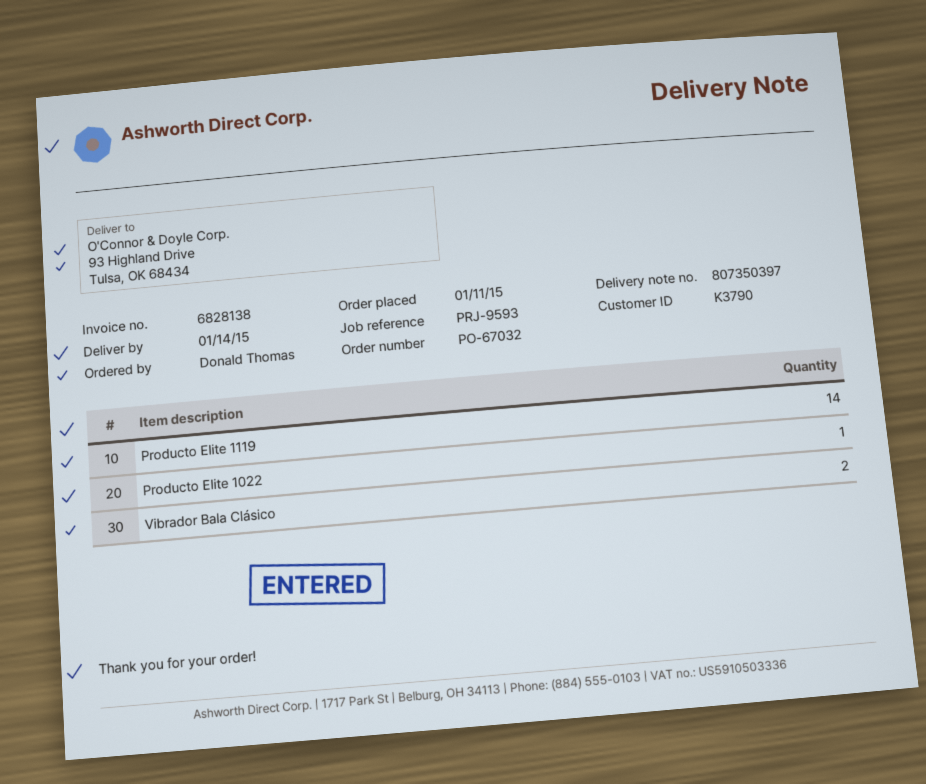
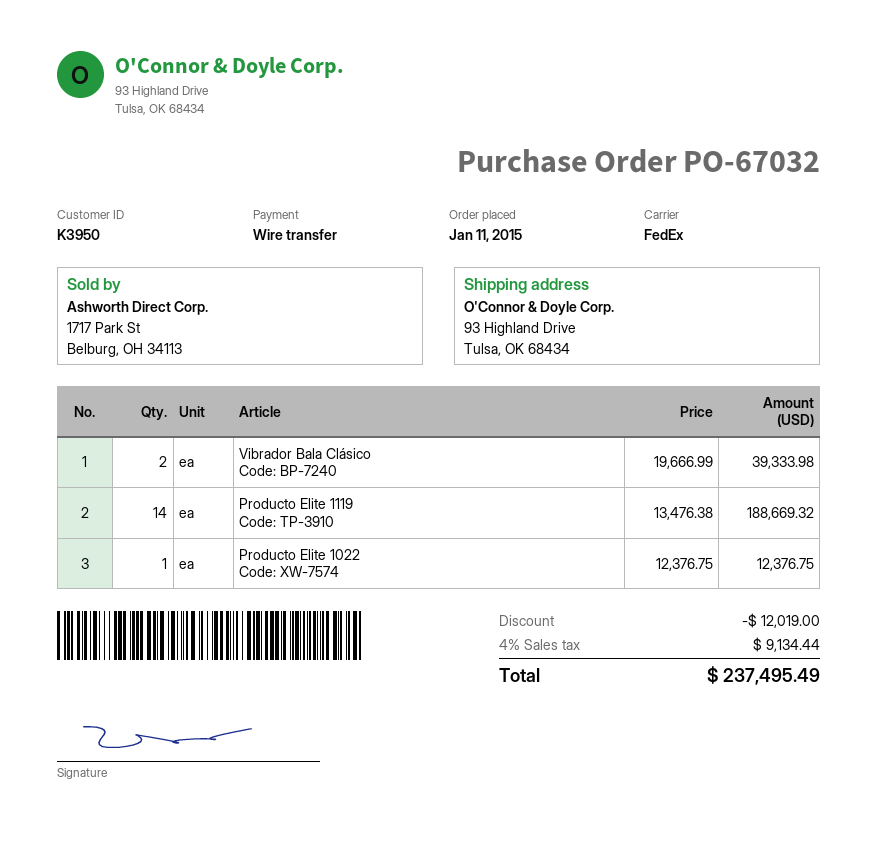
customer number: K3790 -> K3950

